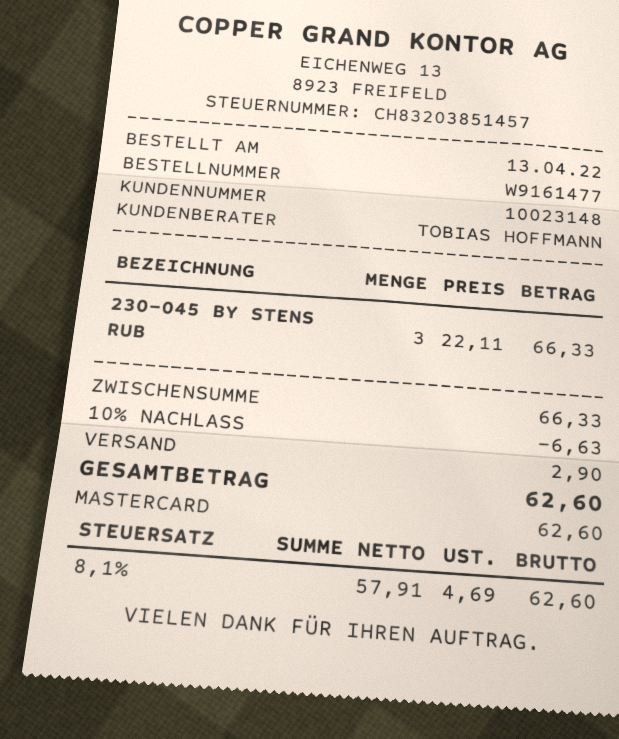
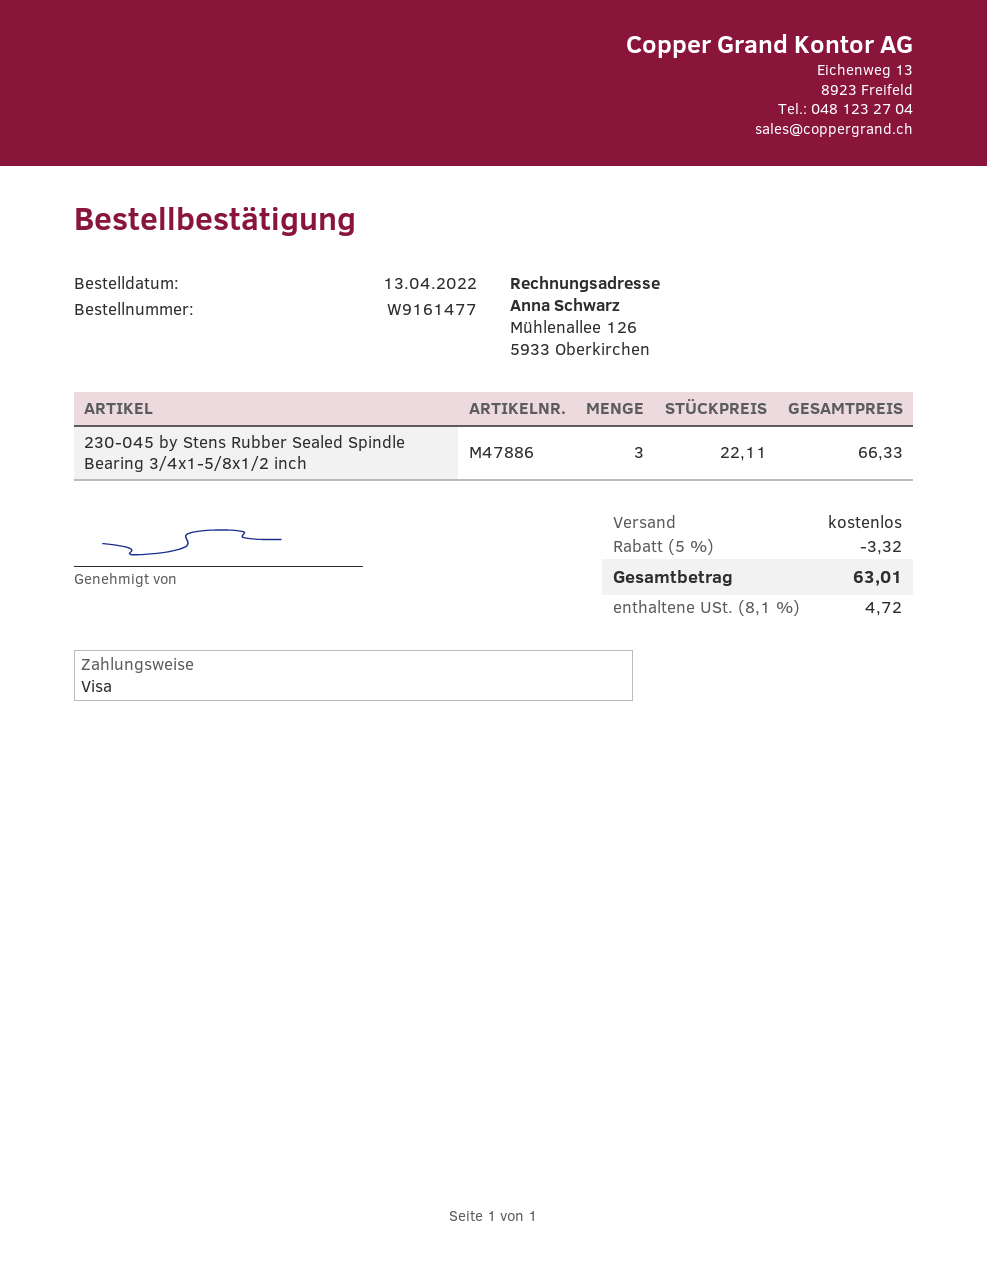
payment method: Mastercard -> Visa
discount: 10% = 6.63 -> 5% = 3.32
shipping: 2.90 -> 0.00
tax: 8.1% = 4.69 -> 8.1% = 4.72
total: 62.60 -> 63.01

